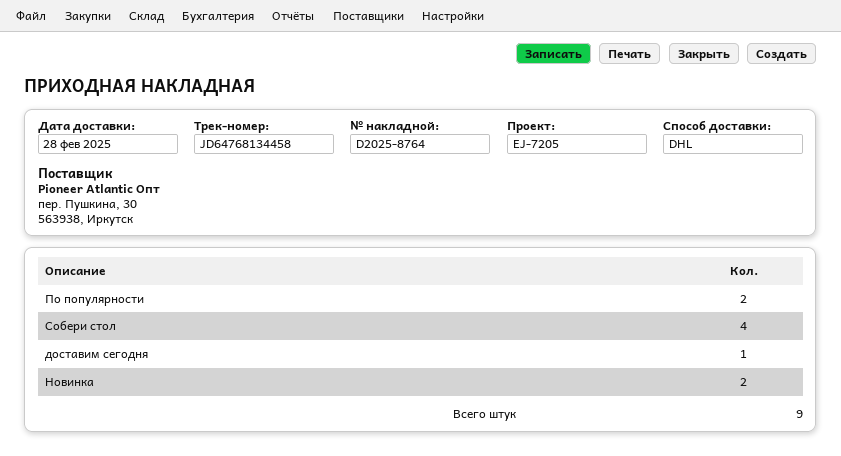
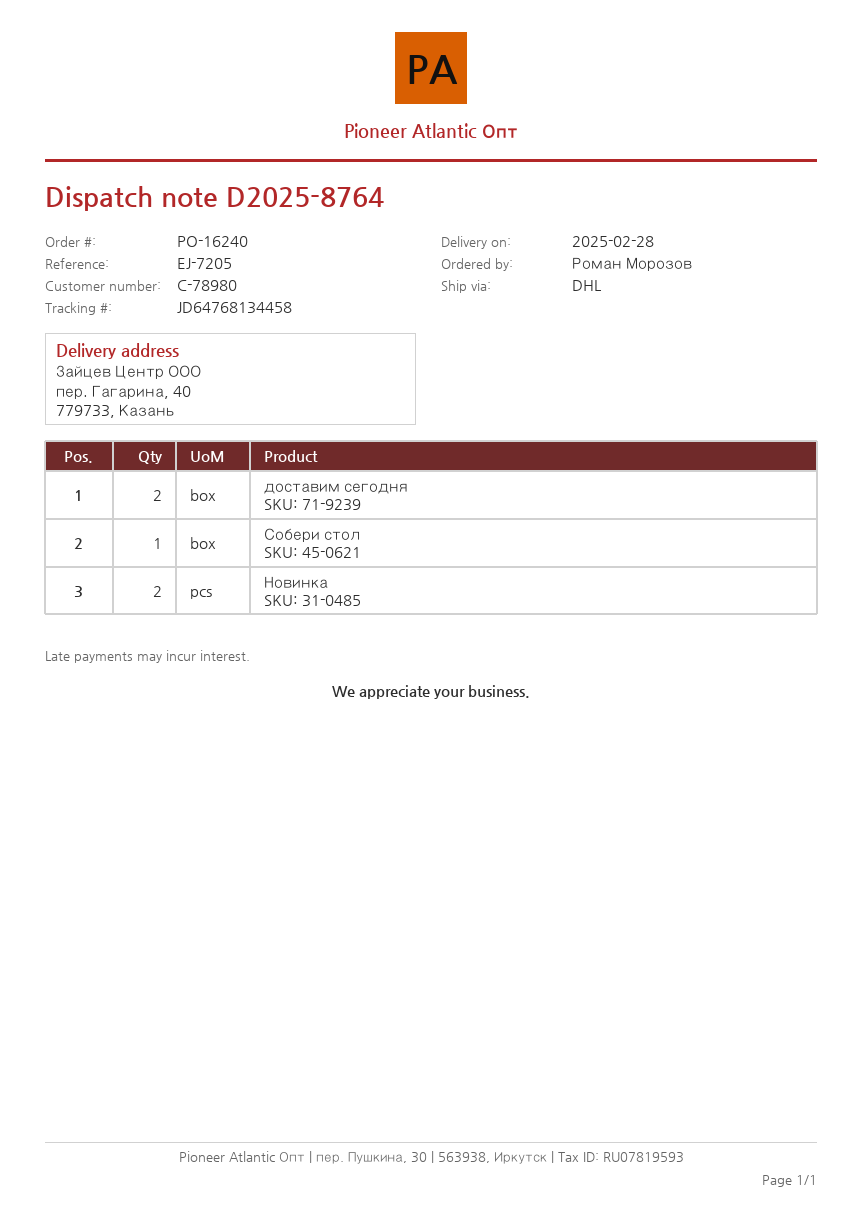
По популярности: 2 -> none
Собери стол: 4 -> 1
доставим сегодня: 1 -> 2

